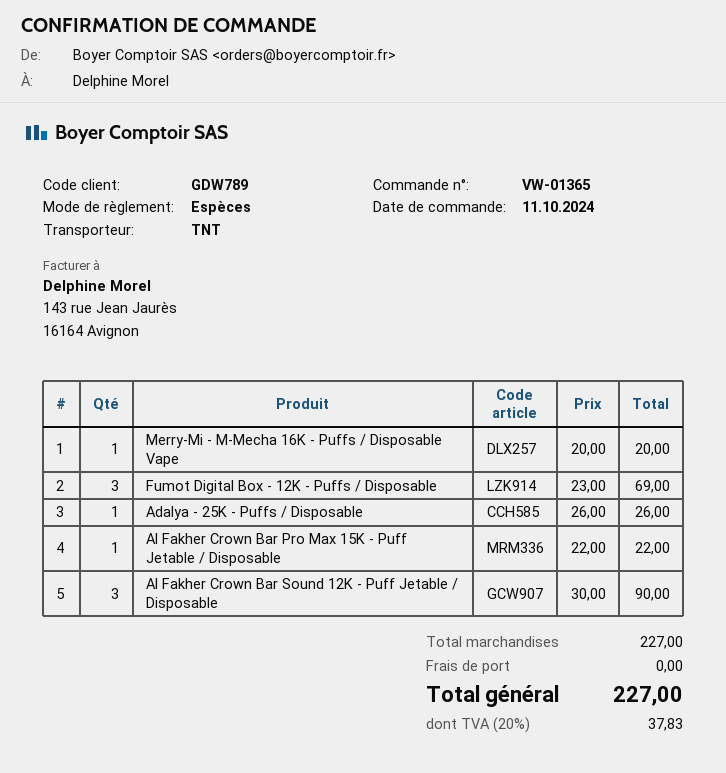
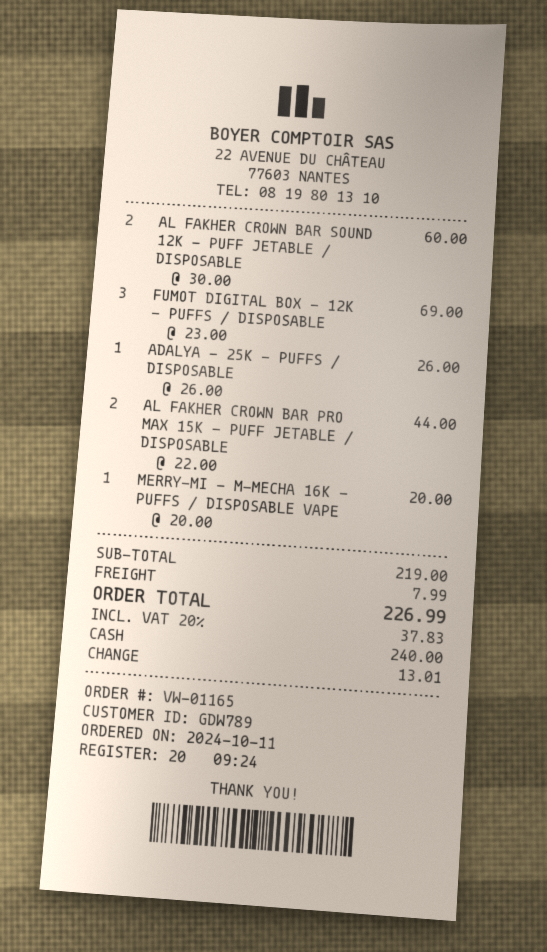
order number: VW-01365 -> VW-01165
Al Fakher Crown Bar Pro Max 15K - Puff Jetable / Disposable: 1 x 22.00 = 22.00 -> 2 x 22.00 = 44.00
Al Fakher Crown Bar Sound 12K - Puff Jetable / Disposable: 3 x 30.00 = 90.00 -> 2 x 30.00 = 60.00
subtotal: 227.00 -> 219.00
shipping: 0.00 -> 7.99
total: 227.00 -> 226.99

